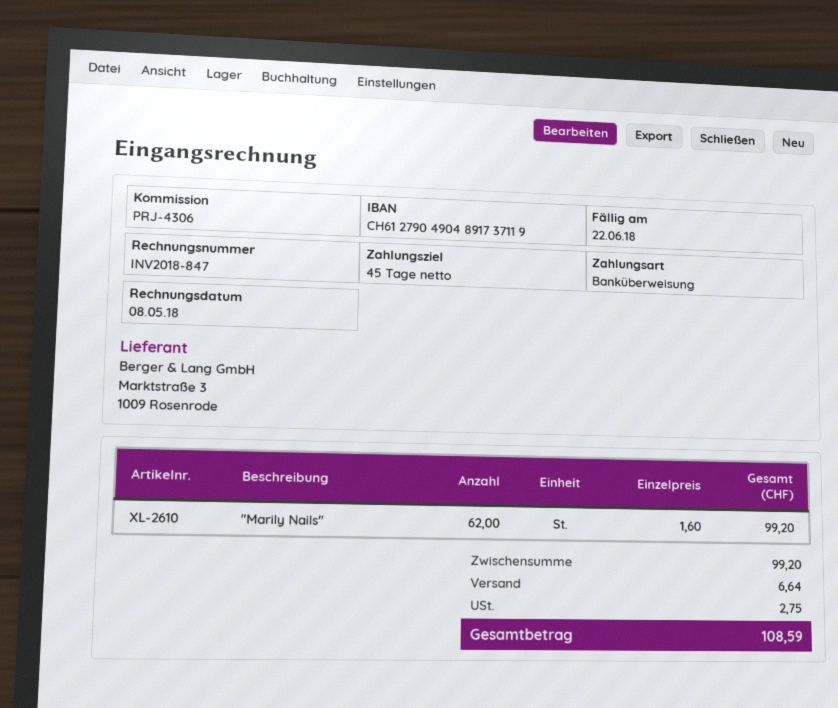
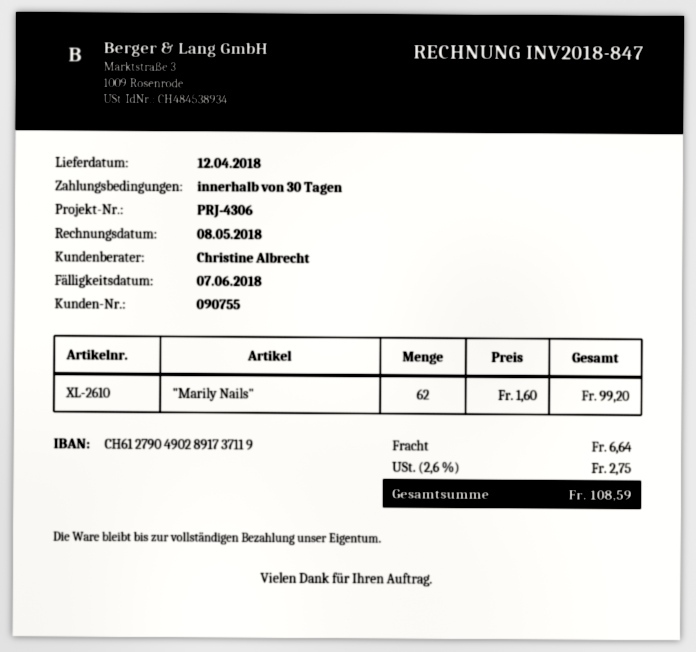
payment terms: 45 days -> 30 days
due date: 2018-06-22 -> 2018-06-07
bank account: CH6127904904891737119 -> CH6127904902891737119

